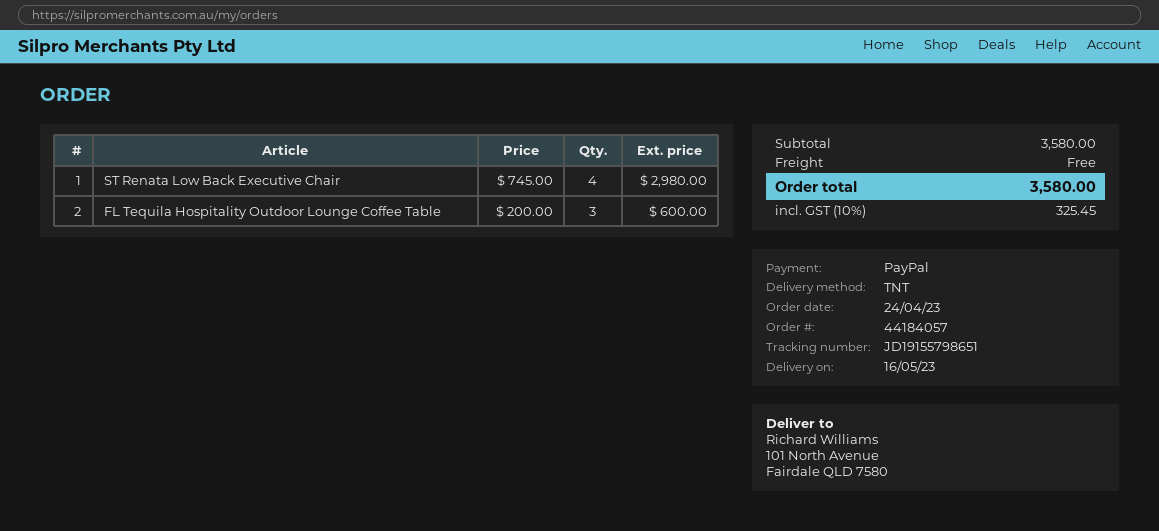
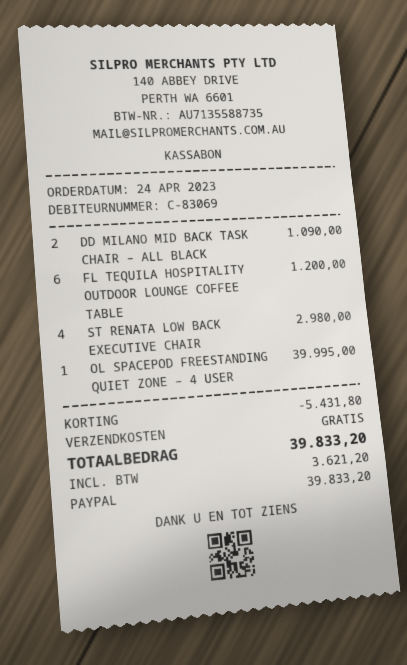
FL Tequila Hospitality Outdoor Lounge Coffee Table: 3 for 600.00 -> 6 for 1200.00
DD MILANO MID BACK TASK CHAIR – ALL BLACK: none -> 2 for 1090.00
OL SPACEPOD FREESTANDING QUIET ZONE – 4 USER: none -> 1 for 39995.00
discount: none -> 5431.80
tax: 325.45 -> 3621.20
total: 3580.00 -> 39833.20

